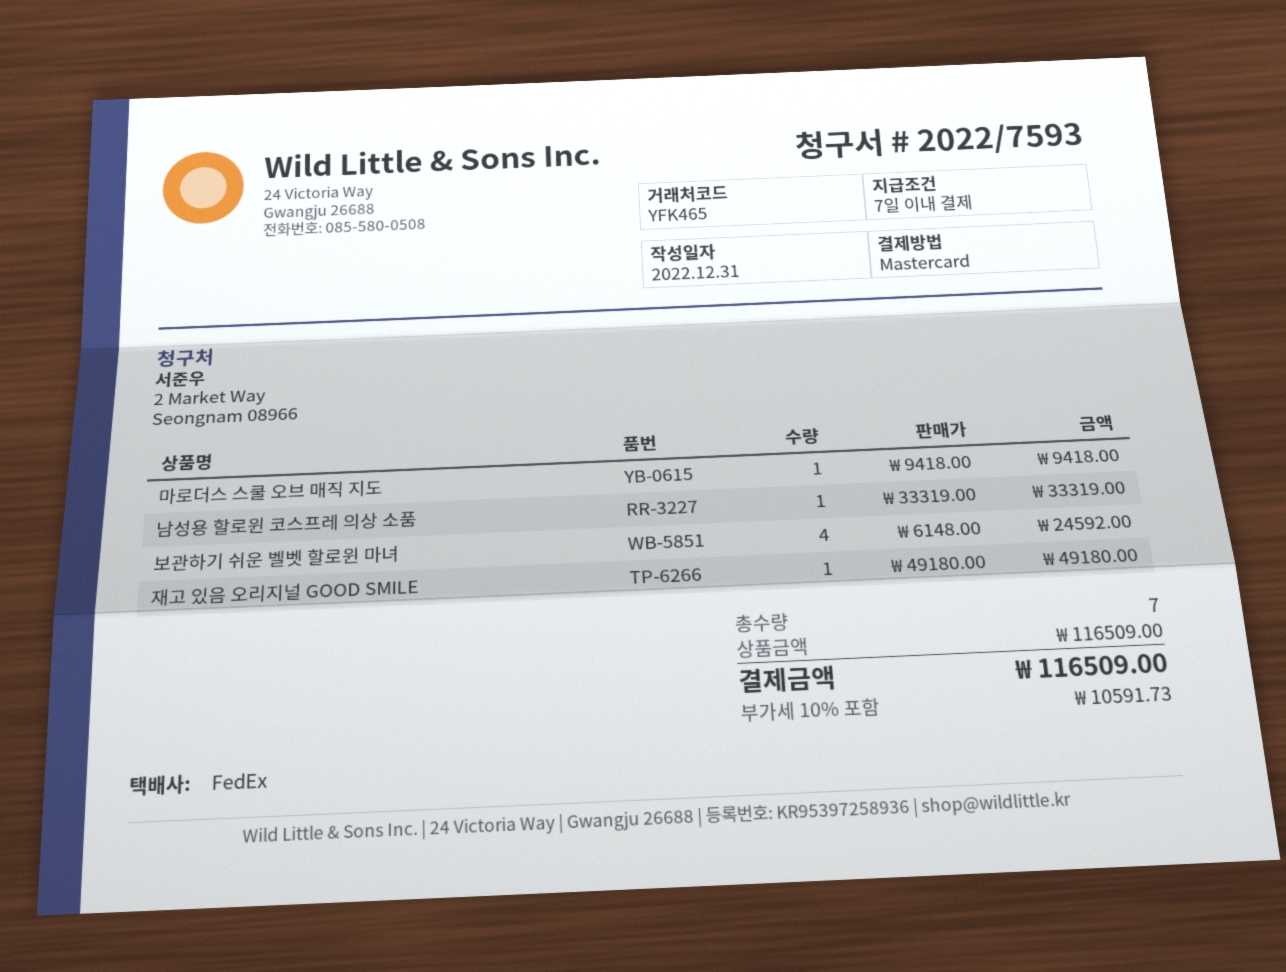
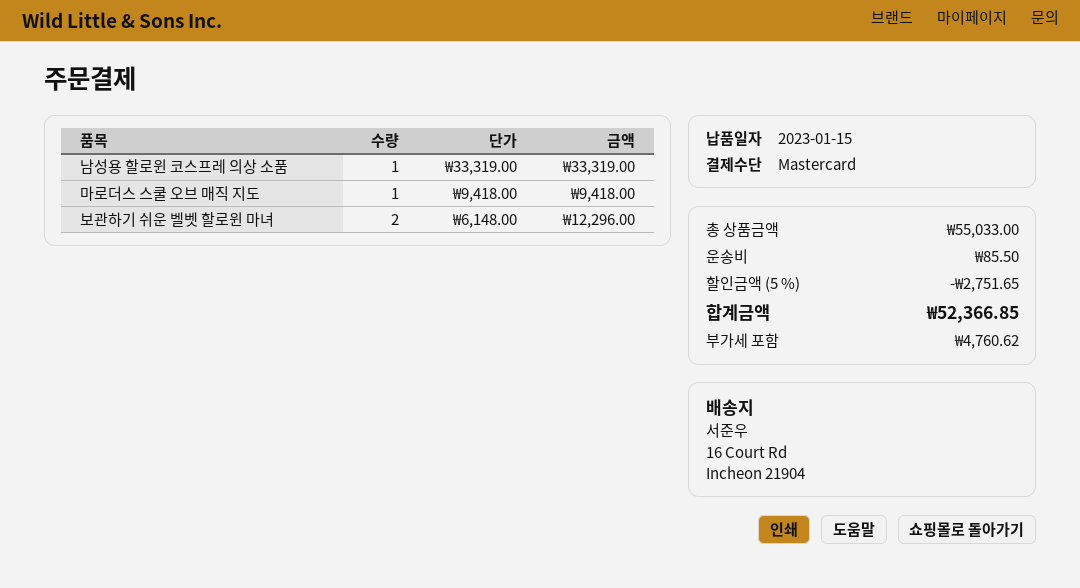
보관하기 쉬운 벨벳 할로윈 마녀: 4 x 6148.00 = 24592.00 -> 2 x 6148.00 = 12296.00
재고 있음 오리지널 GOOD SMILE: 1 x 49180.00 = 49180.00 -> none
subtotal: 116509.00 -> 55033.00
discount: none -> 5% = 2751.65
shipping: none -> 85.50
tax: 10591.73 -> 4760.62
total: 116509.00 -> 52366.85

